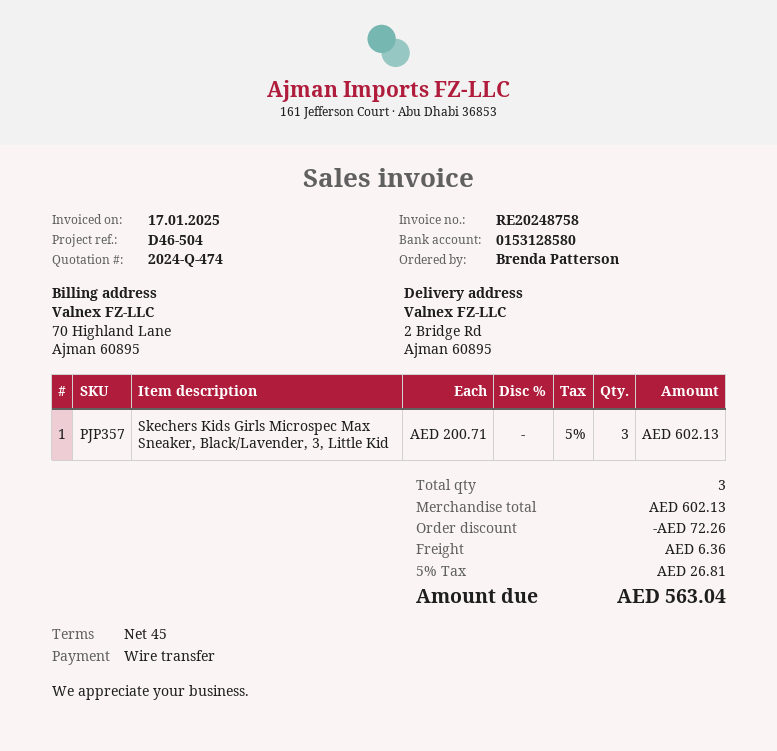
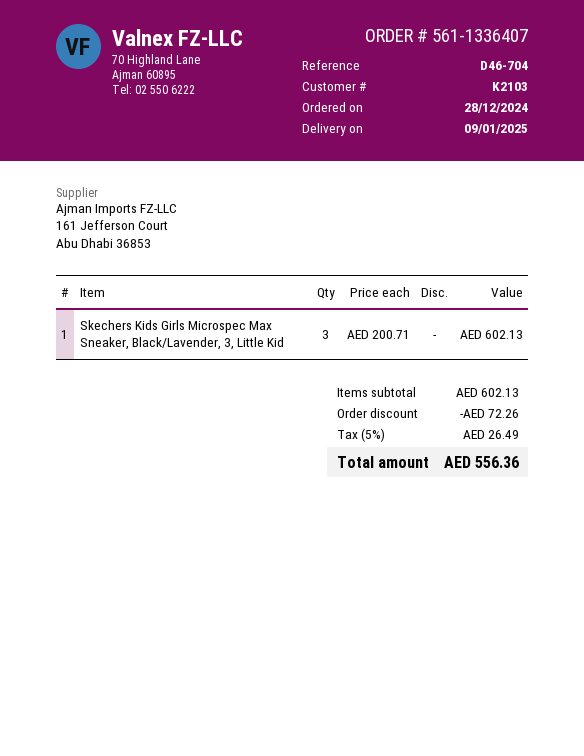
reference: D46-504 -> D46-704
shipping: 6.36 -> none
tax: 5% = 26.81 -> 5% = 26.49
total: 563.04 -> 556.36

